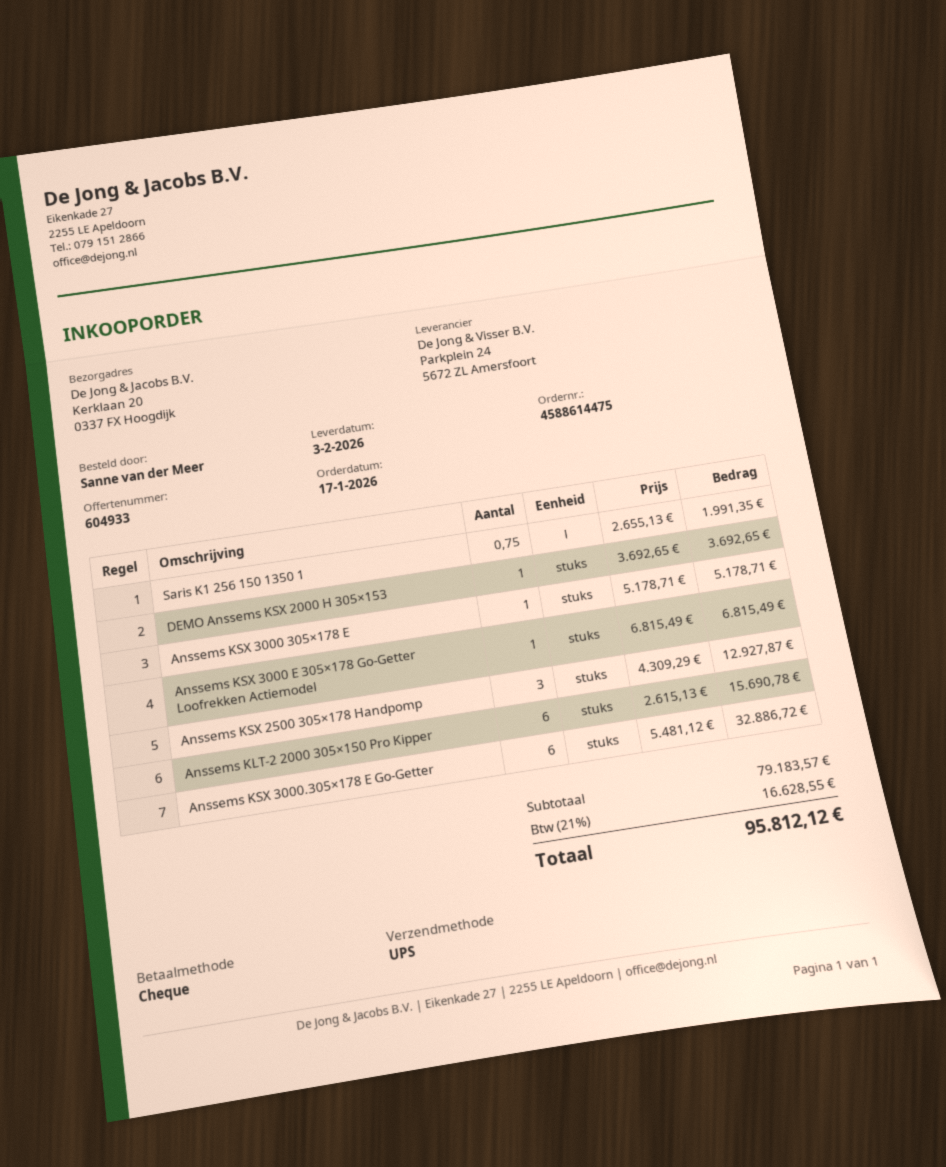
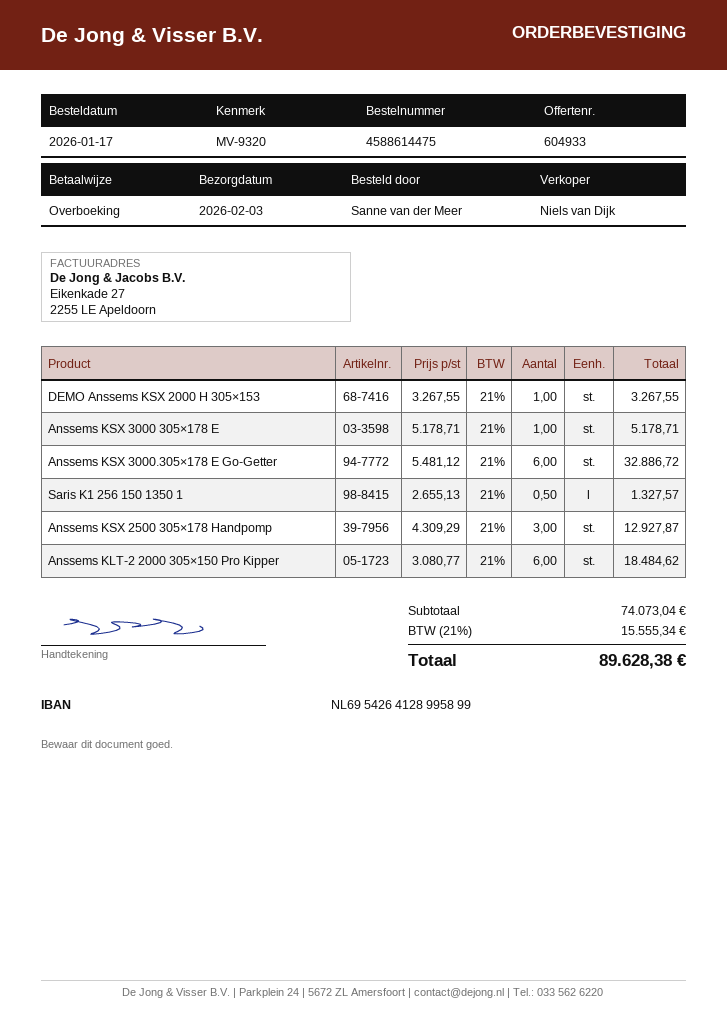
payment method: cheque -> bank transfer
Saris K1 256 150 1350 1: 0.75 x 2655.13 = 1991.35 -> 0.5 x 2655.13 = 1327.57
DEMO Anssems KSX 2000 H 305×153: 1 x 3692.65 = 3692.65 -> 1 x 3267.55 = 3267.55
Anssems KSX 3000 E 305×178 Go-Getter Loofrekken Actiemodel: 1 x 6815.49 = 6815.49 -> none
Anssems KLT-2 2000 305×150 Pro Kipper: 6 x 2615.13 = 15690.78 -> 6 x 3080.77 = 18484.62
subtotal: 79183.57 -> 74073.04
tax: 21% = 16628.55 -> 21% = 15555.34
total: 95812.12 -> 89628.38

